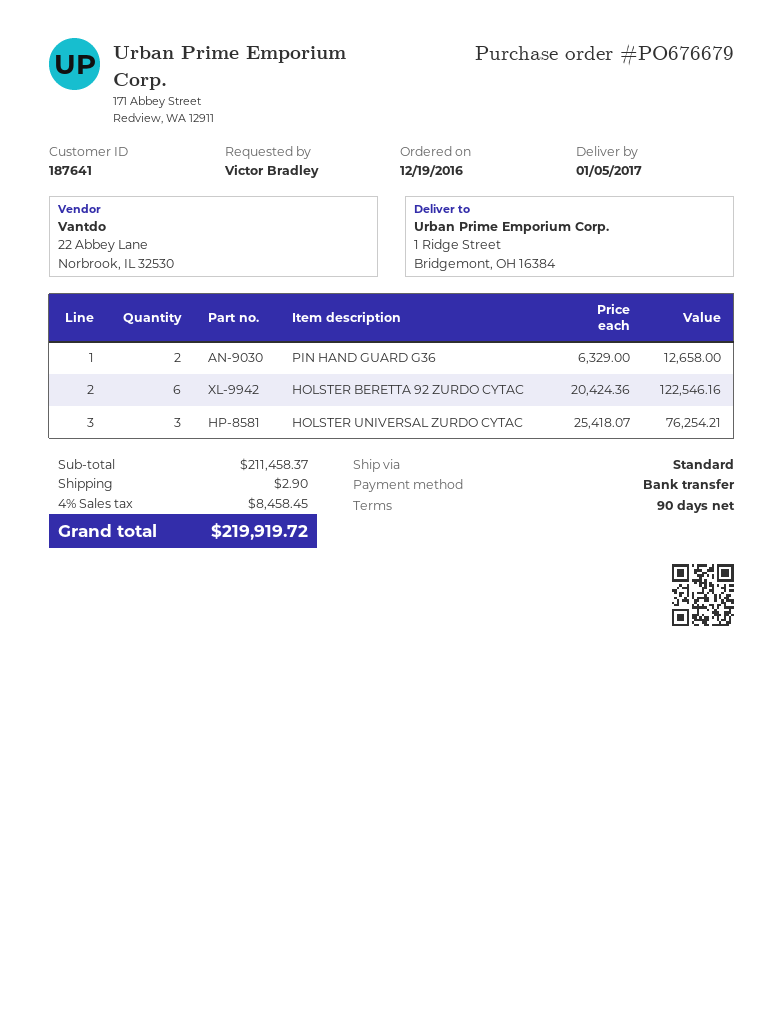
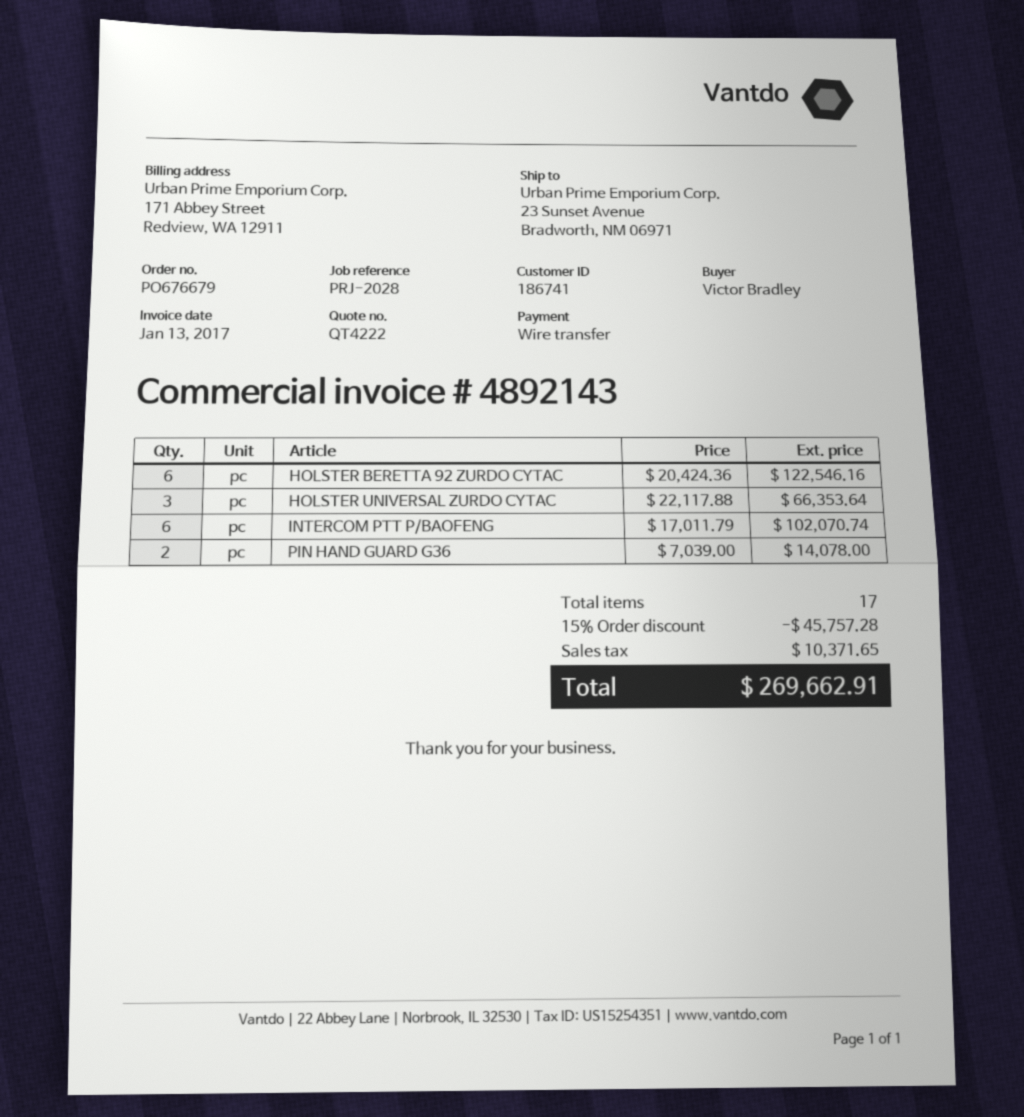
customer number: 187641 -> 186741
ship to: 1 Ridge Street, Bridgemont, OH 16384 -> 23 Sunset Avenue, Bradworth, NM 06971
PIN HAND GUARD G36: 2 x 6329.00 = 12658.00 -> 2 x 7039.00 = 14078.00
HOLSTER UNIVERSAL ZURDO CYTAC: 3 x 25418.07 = 76254.21 -> 3 x 22117.88 = 66353.64
INTERCOM PTT P/BAOFENG: none -> 6 x 17011.79 = 102070.74
discount: none -> 15% = 45757.28
shipping: 2.90 -> none
tax: 8458.45 -> 10371.65
total: 219919.72 -> 269662.91

